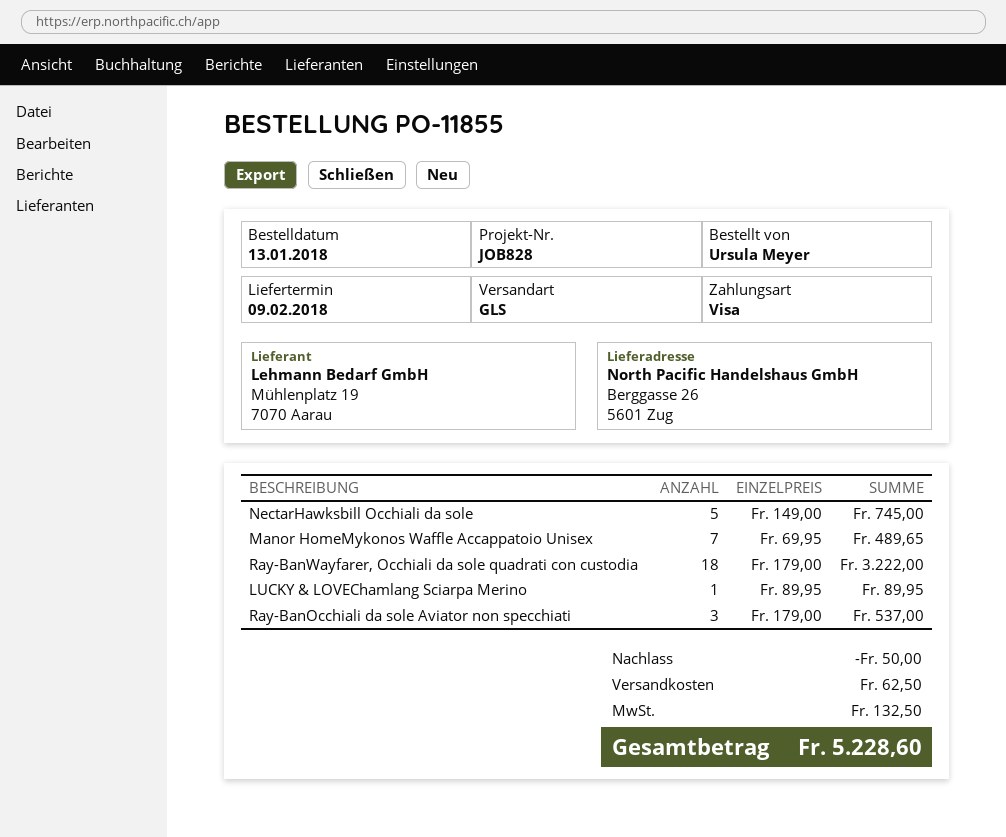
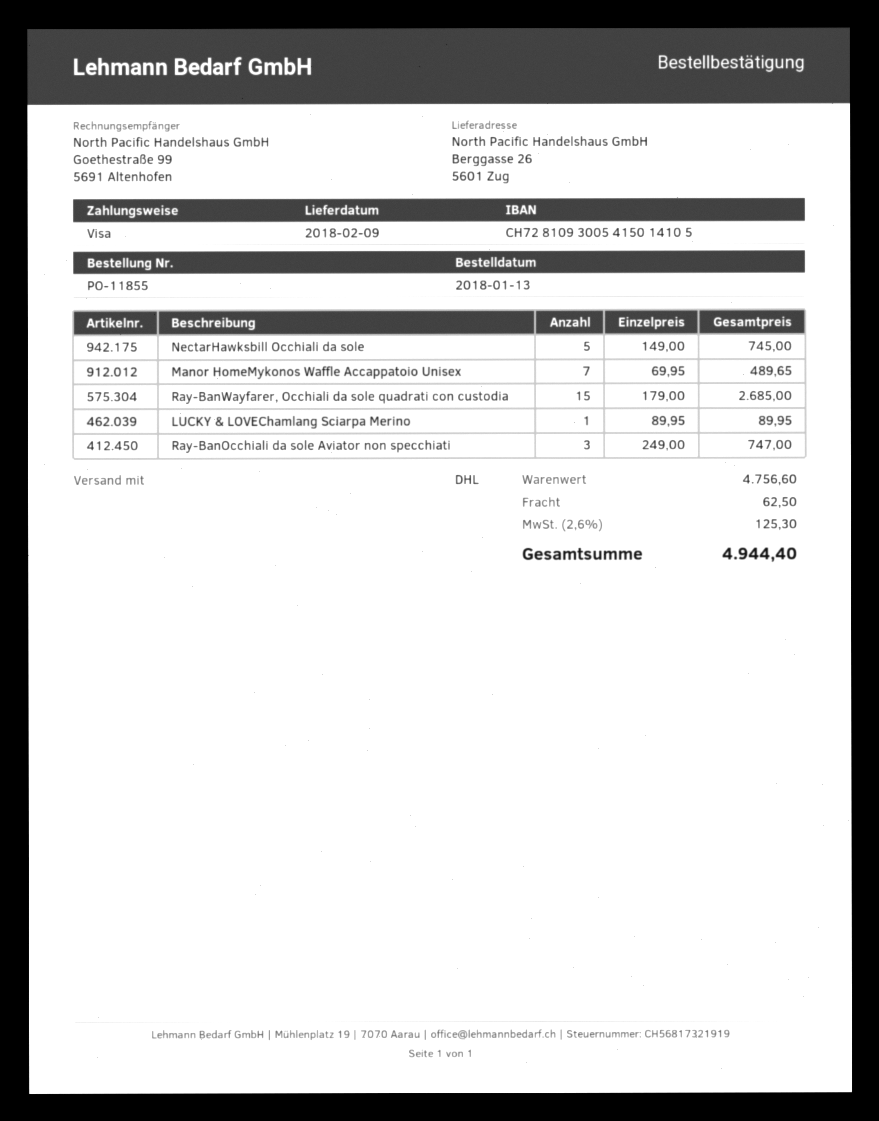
shipping method: GLS -> DHL
Ray-BanWayfarer, Occhiali da sole quadrati con custodia: 18 x 179.00 = 3222.00 -> 15 x 179.00 = 2685.00
Ray-BanOcchiali da sole Aviator non specchiati: 3 x 179.00 = 537.00 -> 3 x 249.00 = 747.00
discount: 50.00 -> none
tax: 132.50 -> 125.30
total: 5228.60 -> 4944.40

